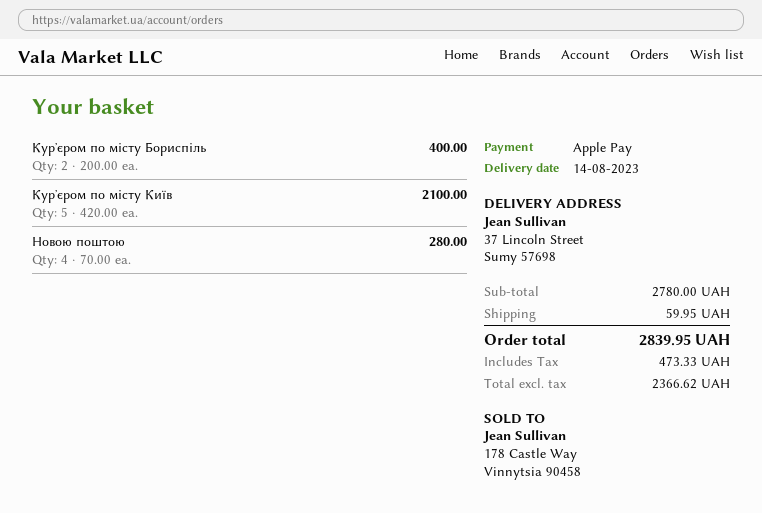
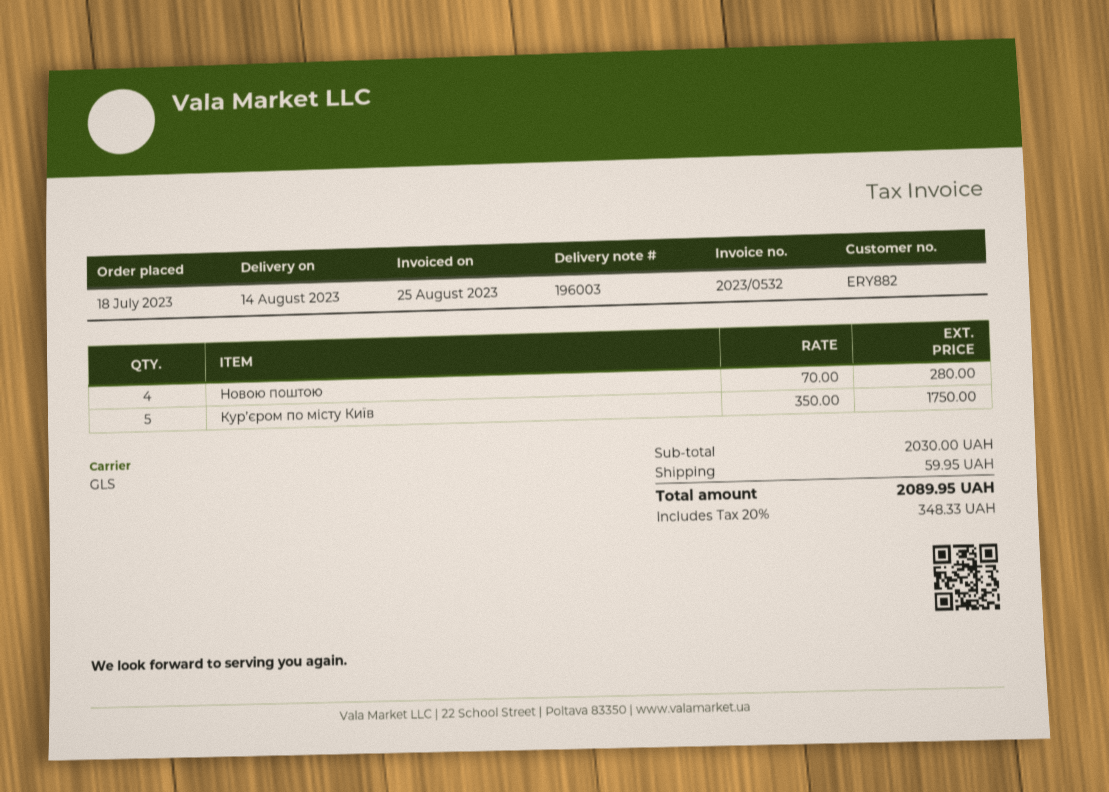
Курʼєром по місту Бориспіль: 2 x 200.00 = 400.00 -> none
Курʼєром по місту Київ: 5 x 420.00 = 2100.00 -> 5 x 350.00 = 1750.00
subtotal: 2780.00 -> 2030.00
tax: 473.33 -> 348.33
total: 2839.95 -> 2089.95

